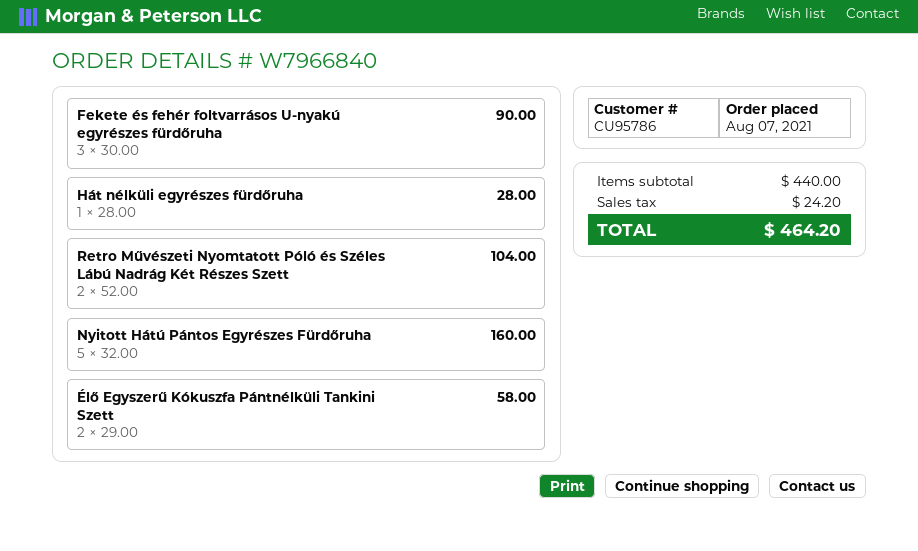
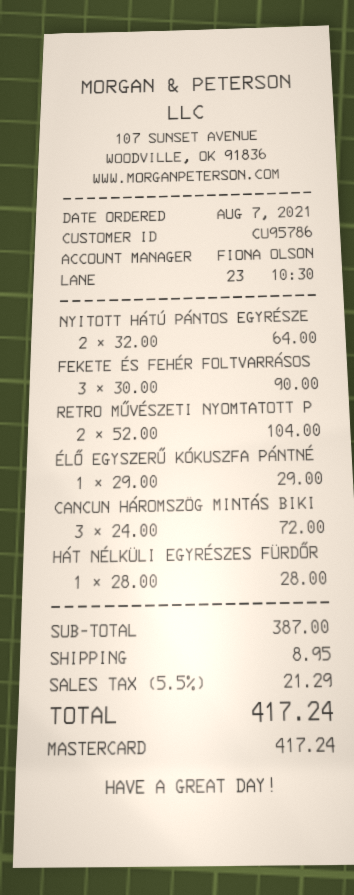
Nyitott Hátú Pántos Egyrészes Fürdőruha: 5 x 32.00 = 160.00 -> 2 x 32.00 = 64.00
Élő Egyszerű Kókuszfa Pántnélküli Tankini Szett: 2 x 29.00 = 58.00 -> 1 x 29.00 = 29.00
CANCUN HÁROMSZÖG MINTÁS BIKI: none -> 3 x 24.00 = 72.00
subtotal: 440.00 -> 387.00
shipping: none -> 8.95
tax: 24.20 -> 21.29
total: 464.20 -> 417.24

